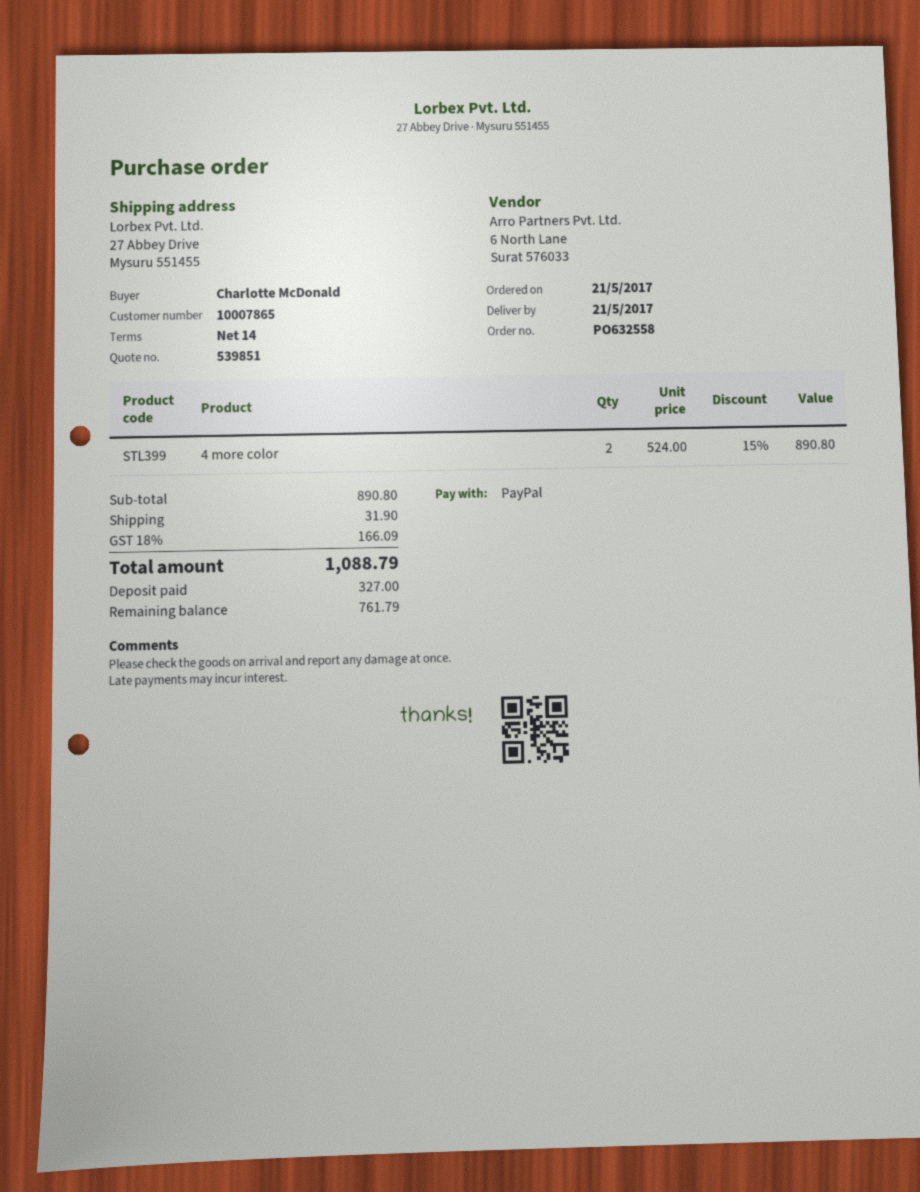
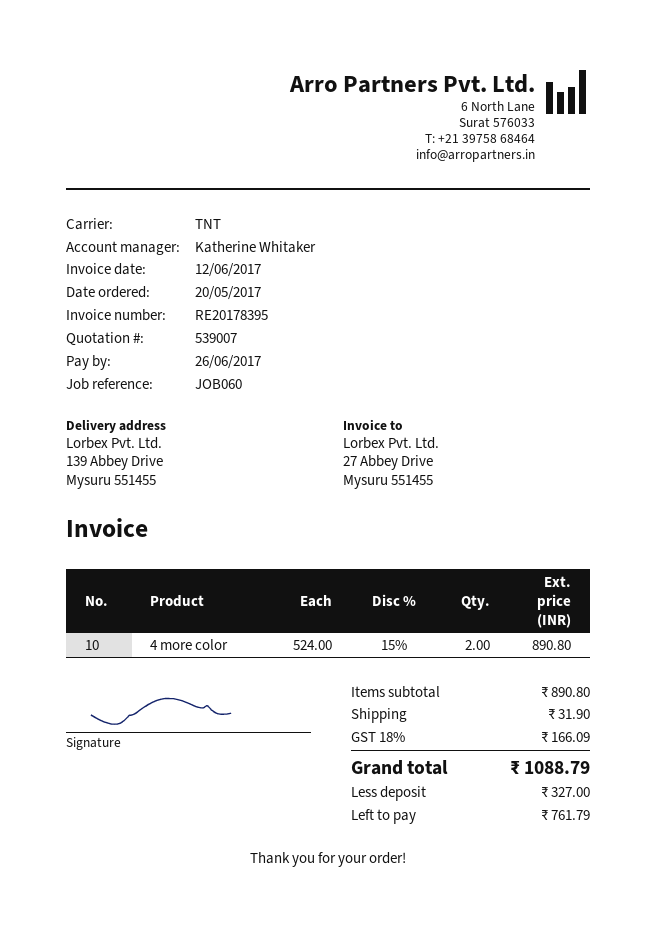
quote number: 539851 -> 539007
order date: 2017-05-21 -> 2017-05-20
ship to: 27 Abbey Drive, Mysuru 551455 -> 139 Abbey Drive, Mysuru 551455

